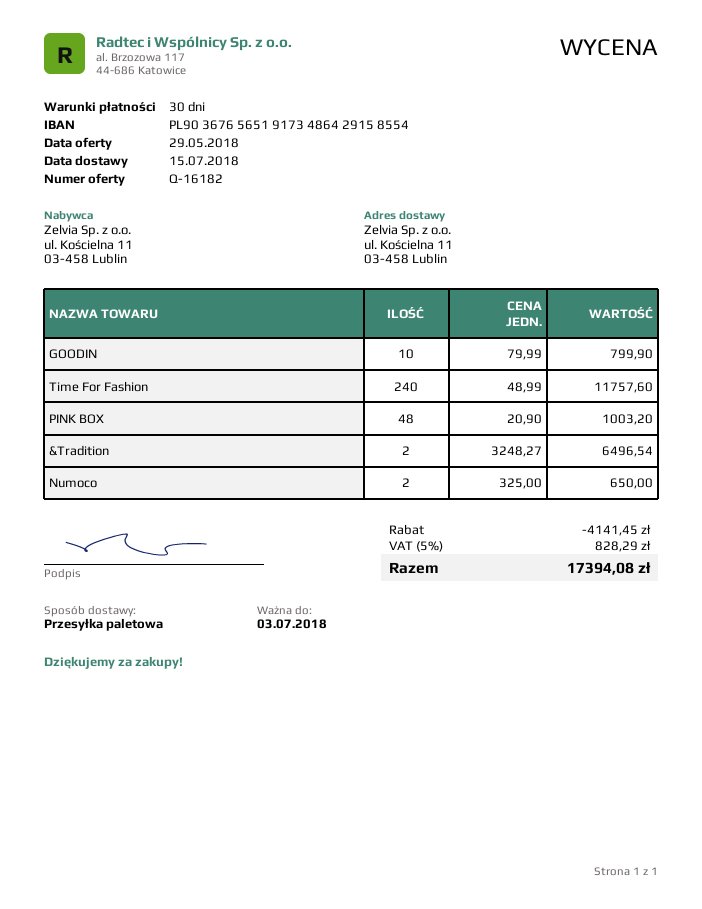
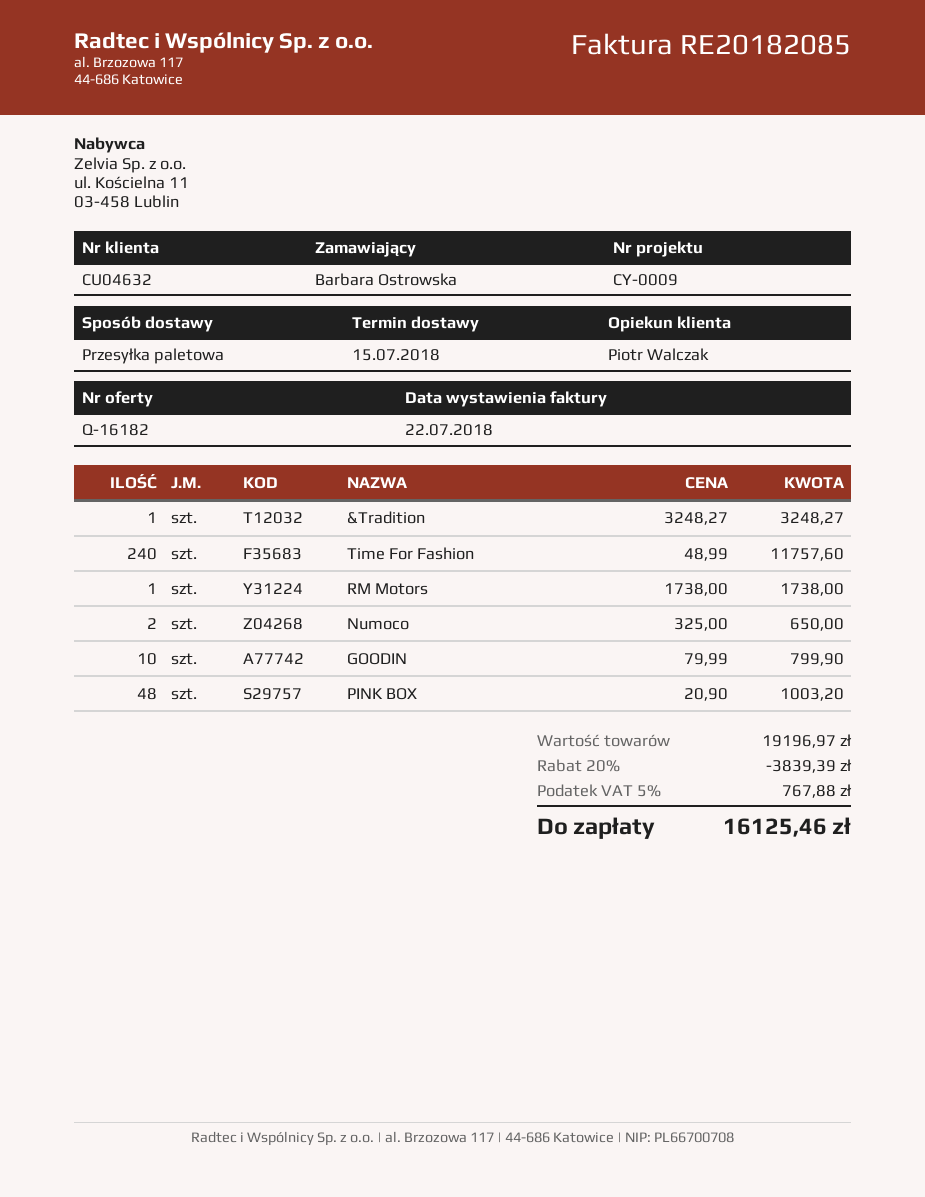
&Tradition: 2 x 3248.27 = 6496.54 -> 1 x 3248.27 = 3248.27
RM Motors: none -> 1 x 1738.00 = 1738.00
discount: 4141.45 -> 3839.39
tax: 5% = 828.29 -> 5% = 767.88
total: 17394.08 -> 16125.46

